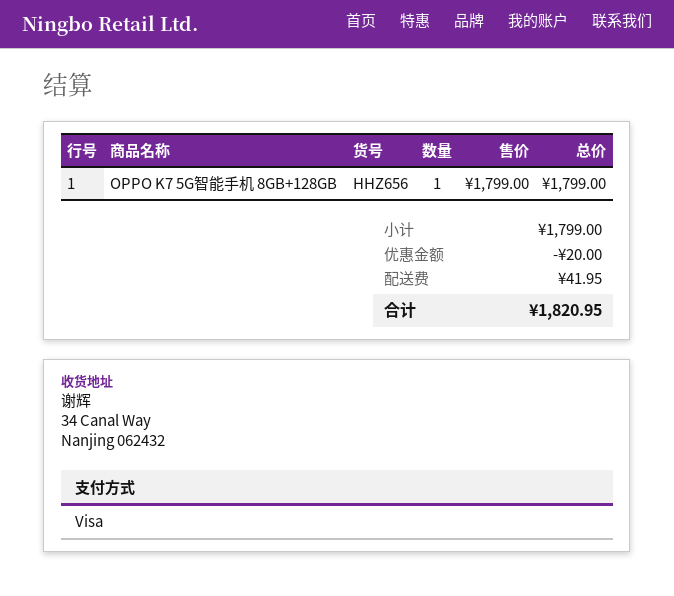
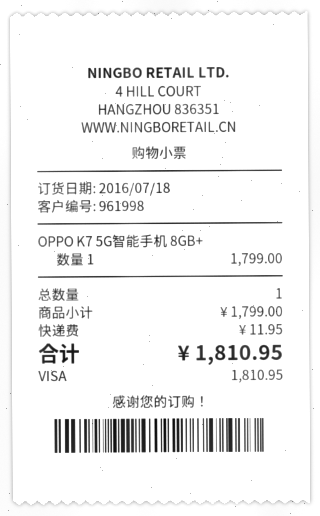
discount: 20.00 -> none
shipping: 41.95 -> 11.95
total: 1820.95 -> 1810.95

